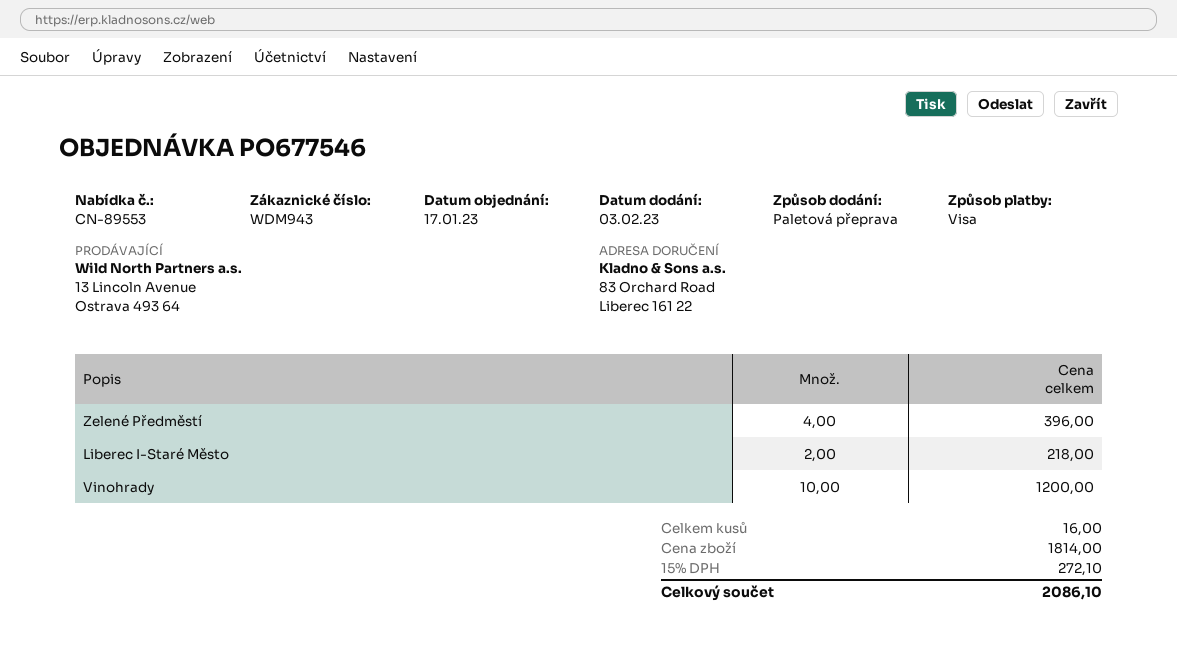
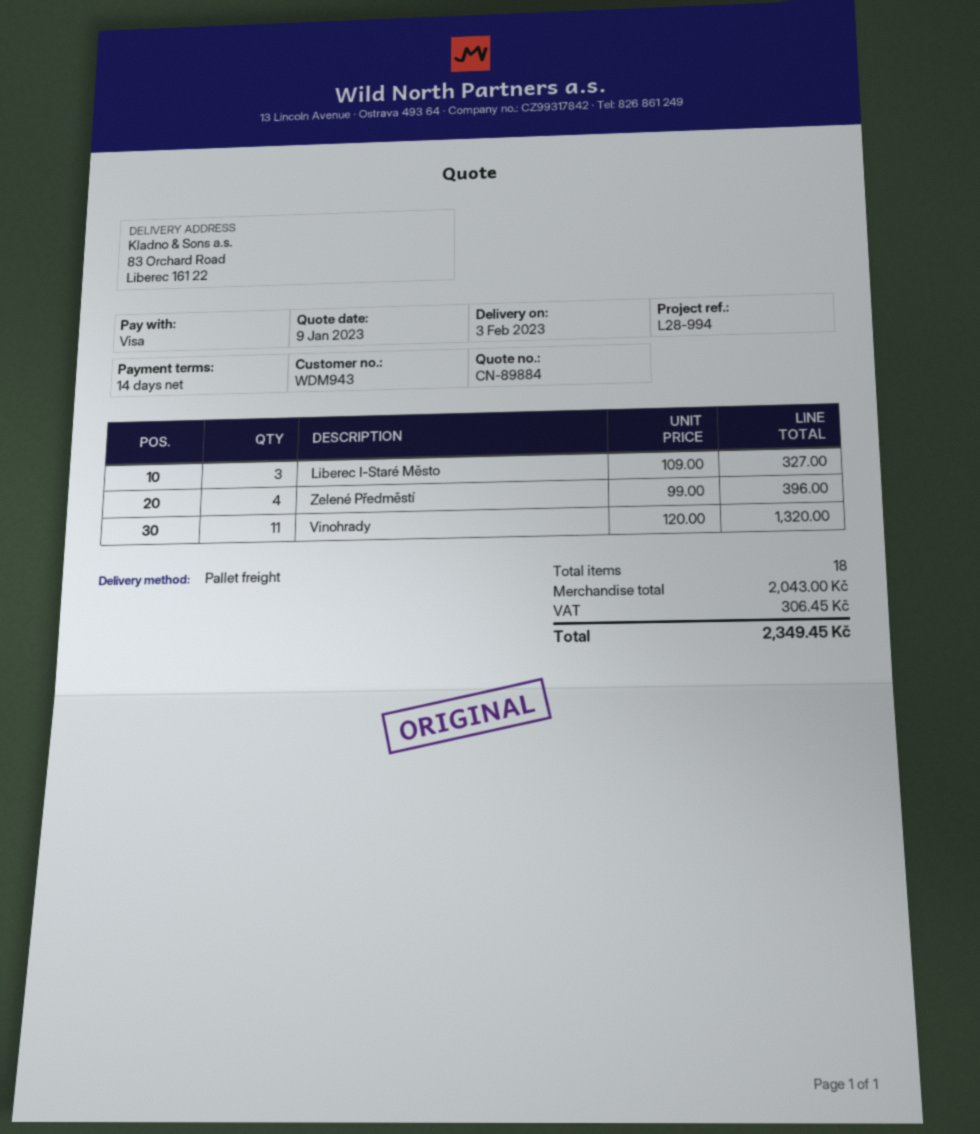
quote number: CN-89553 -> CN-89884
Liberec I-Staré Město: 2 for 218.00 -> 3 for 327.00
Vinohrady: 10 for 1200.00 -> 11 for 1320.00
total quantity: 16 -> 18
subtotal: 1814.00 -> 2043.00
tax: 272.10 -> 306.45
total: 2086.10 -> 2349.45

